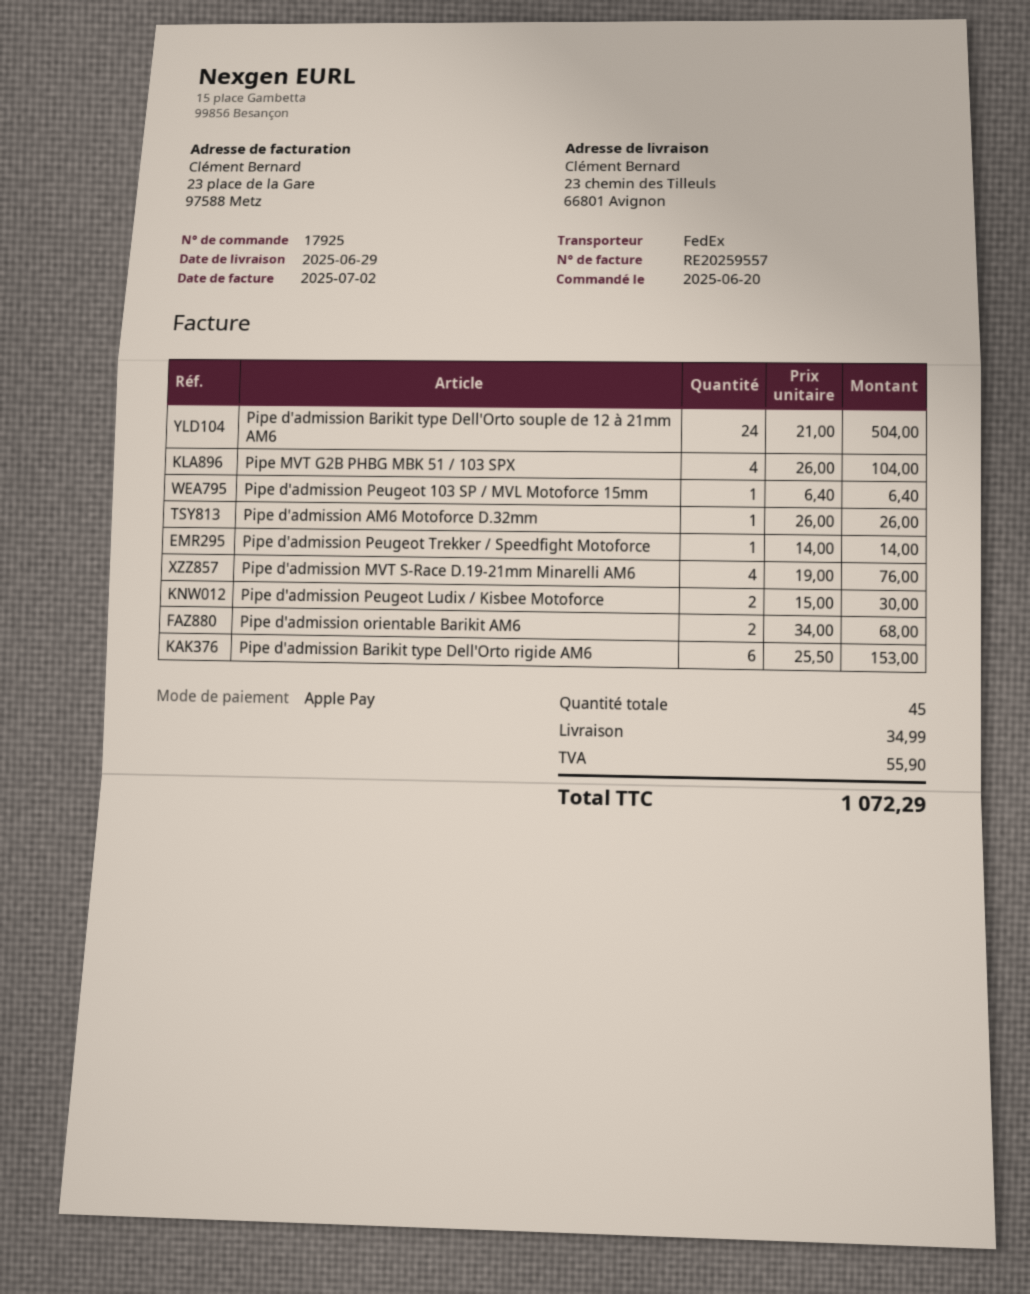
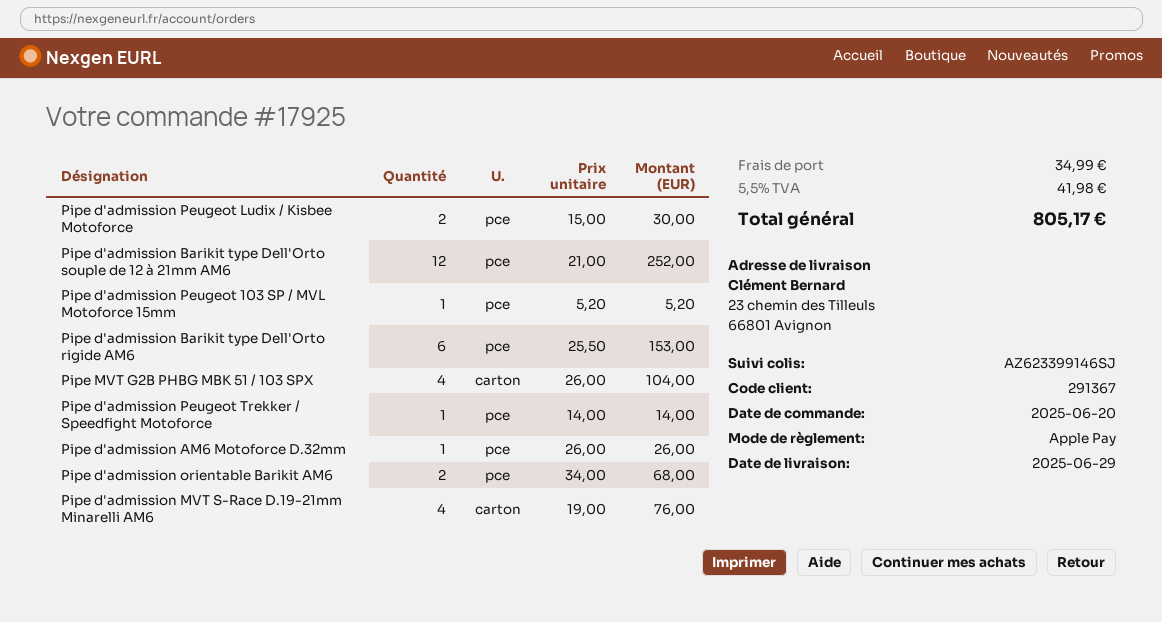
Pipe d'admission Barikit type Dell'Orto souple de 12 à 21mm AM6: 24 x 21.00 = 504.00 -> 12 x 21.00 = 252.00
Pipe d'admission Peugeot 103 SP / MVL Motoforce 15mm: 1 x 6.40 = 6.40 -> 1 x 5.20 = 5.20
tax: 55.90 -> 41.98
total: 1072.29 -> 805.17

